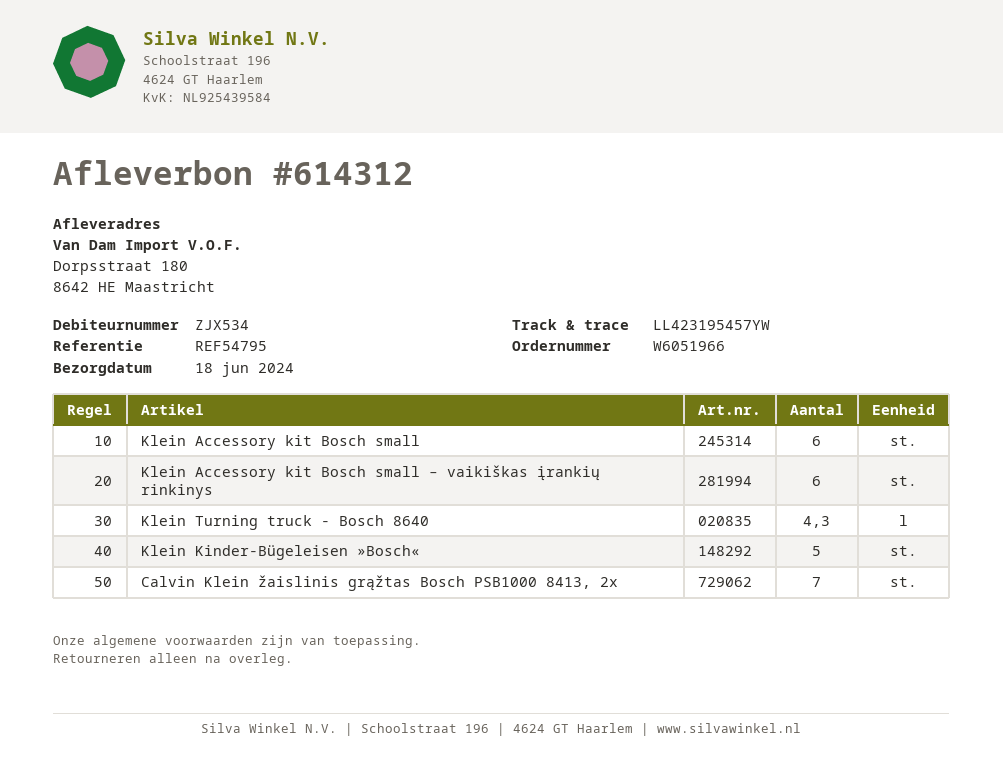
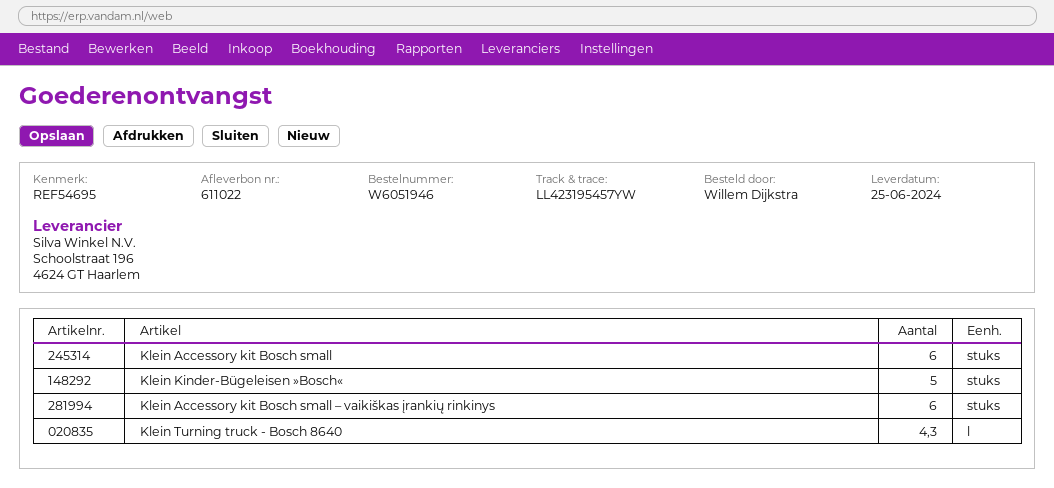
order number: W6051966 -> W6051946
delivery note number: 614312 -> 611022
delivery date: 2024-06-18 -> 2024-06-25
reference: REF54795 -> REF54695
Calvin Klein žaislinis grąžtas Bosch PSB1000 8413, 2x: 7 -> none

